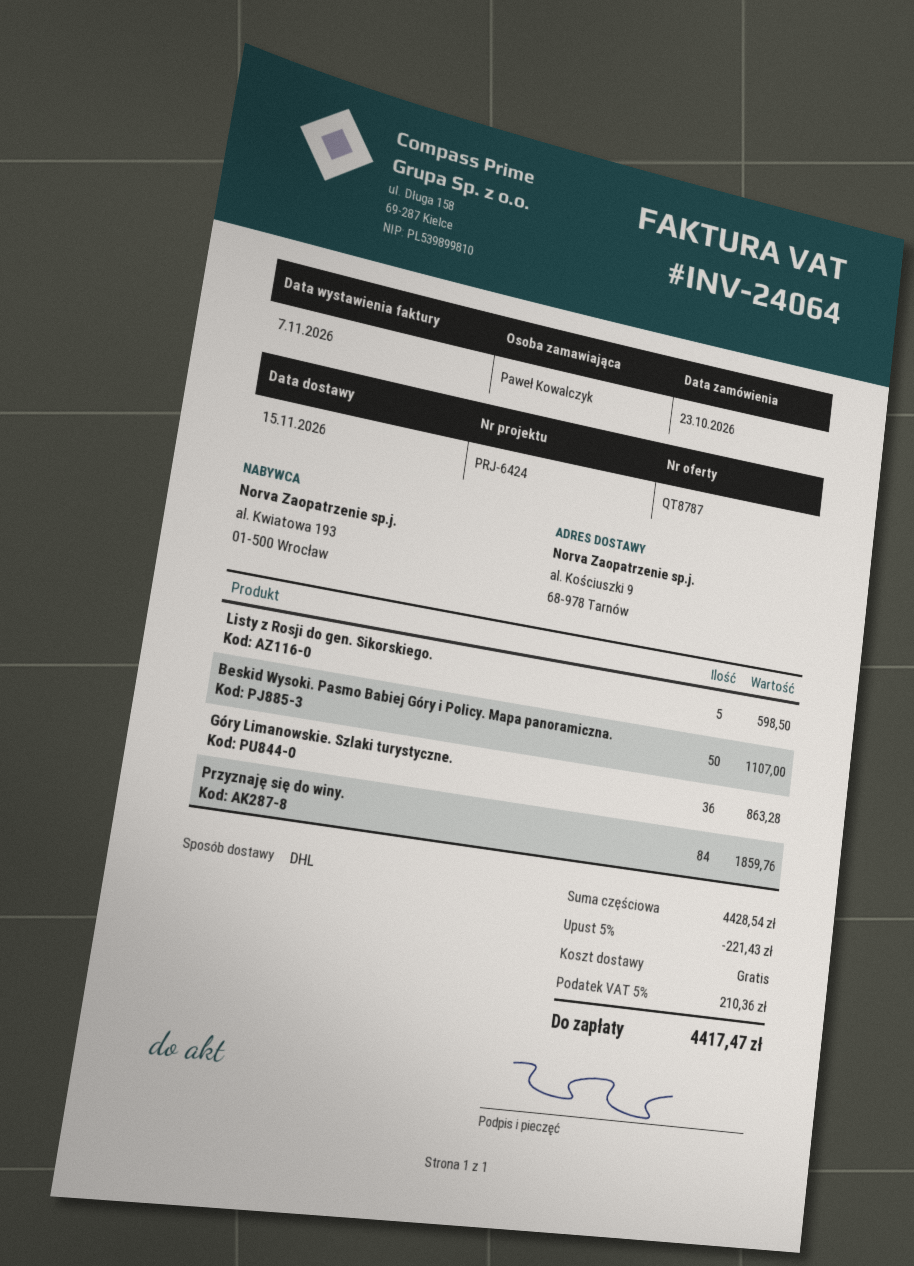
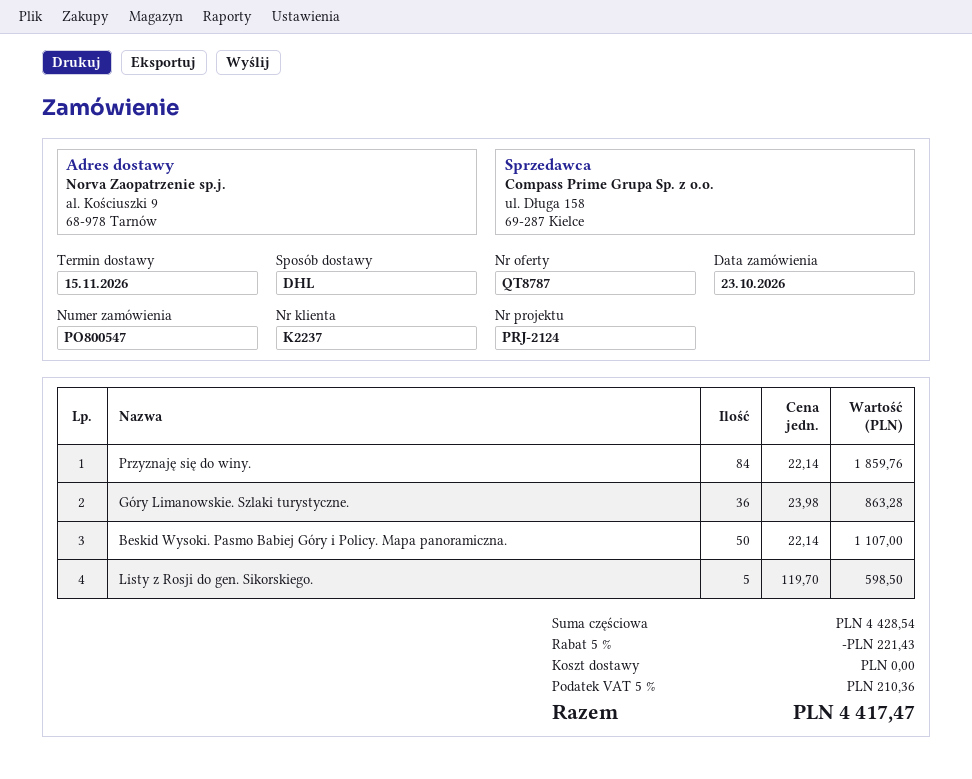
reference: PRJ-6424 -> PRJ-2124

